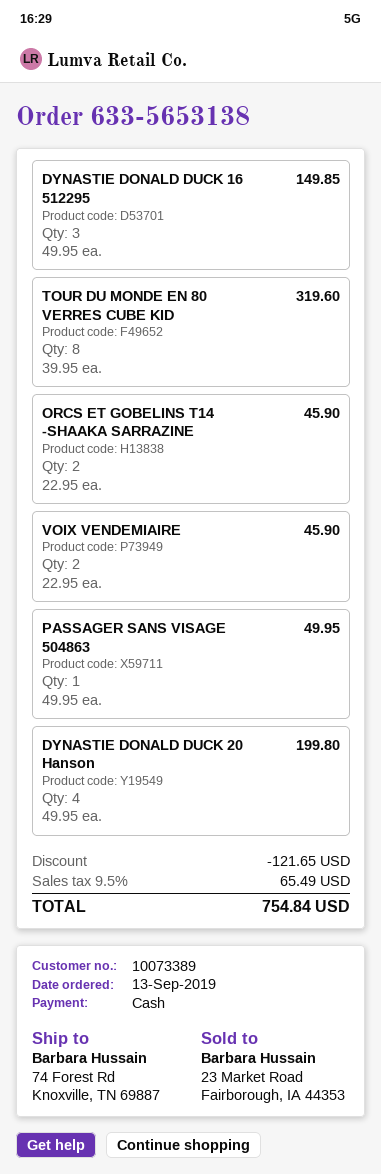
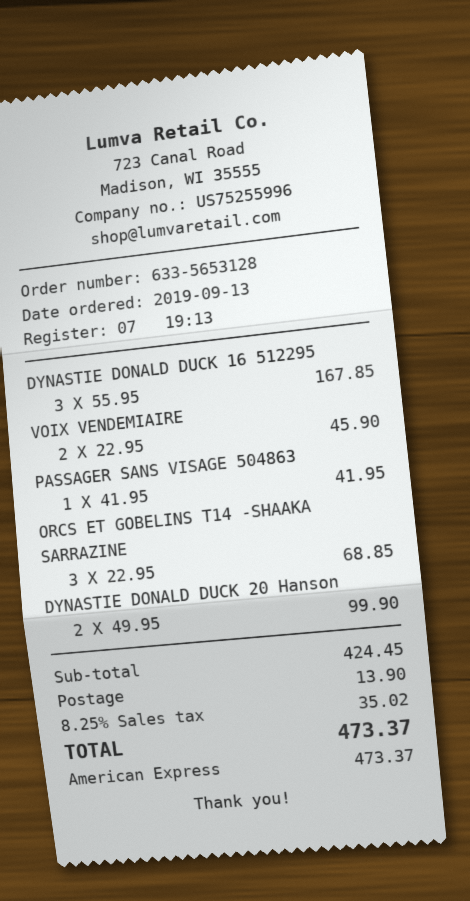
order number: 633-5653138 -> 633-5653128
payment method: cash -> American Express
DYNASTIE DONALD DUCK 16 512295: 3 x 49.95 = 149.85 -> 3 x 55.95 = 167.85
TOUR DU MONDE EN 80 VERRES CUBE KID: 8 x 39.95 = 319.60 -> none
ORCS ET GOBELINS T14 -SHAAKA SARRAZINE: 2 x 22.95 = 45.90 -> 3 x 22.95 = 68.85
PASSAGER SANS VISAGE 504863: 1 x 49.95 = 49.95 -> 1 x 41.95 = 41.95
DYNASTIE DONALD DUCK 20 Hanson: 4 x 49.95 = 199.80 -> 2 x 49.95 = 99.90
discount: 121.65 -> none
shipping: none -> 13.90
tax: 9.5% = 65.49 -> 8.25% = 35.02
total: 754.84 -> 473.37

